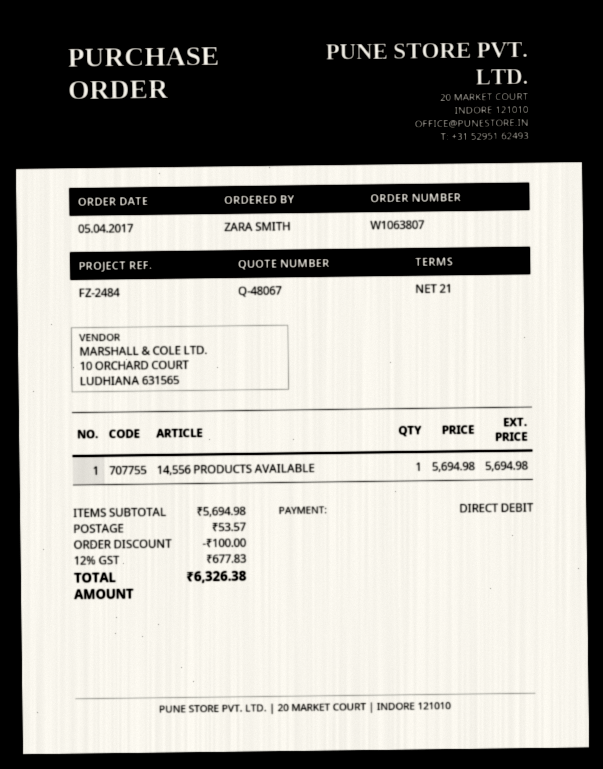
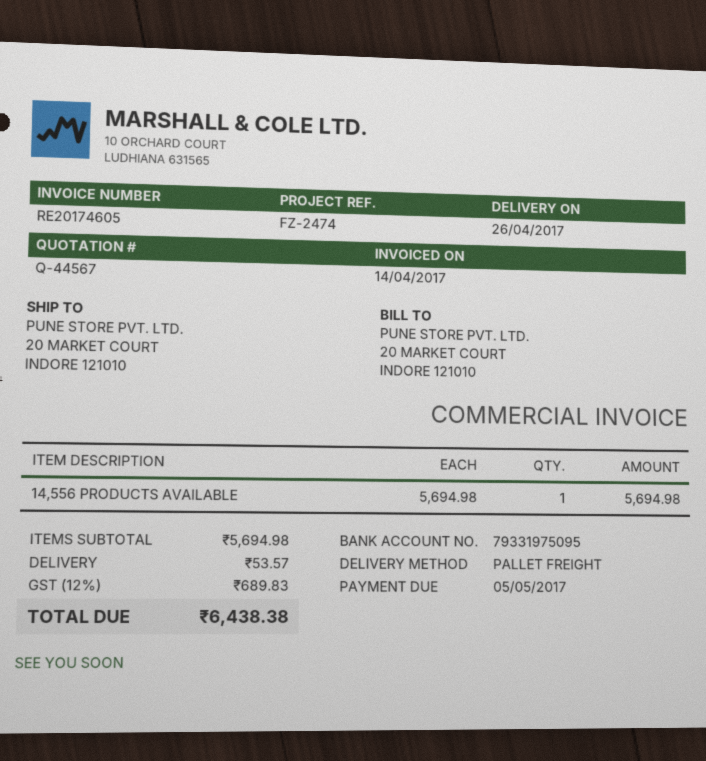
quote number: Q-48067 -> Q-44567
reference: FZ-2484 -> FZ-2474
discount: 100.00 -> none
tax: 12% = 677.83 -> 12% = 689.83
total: 6326.38 -> 6438.38

